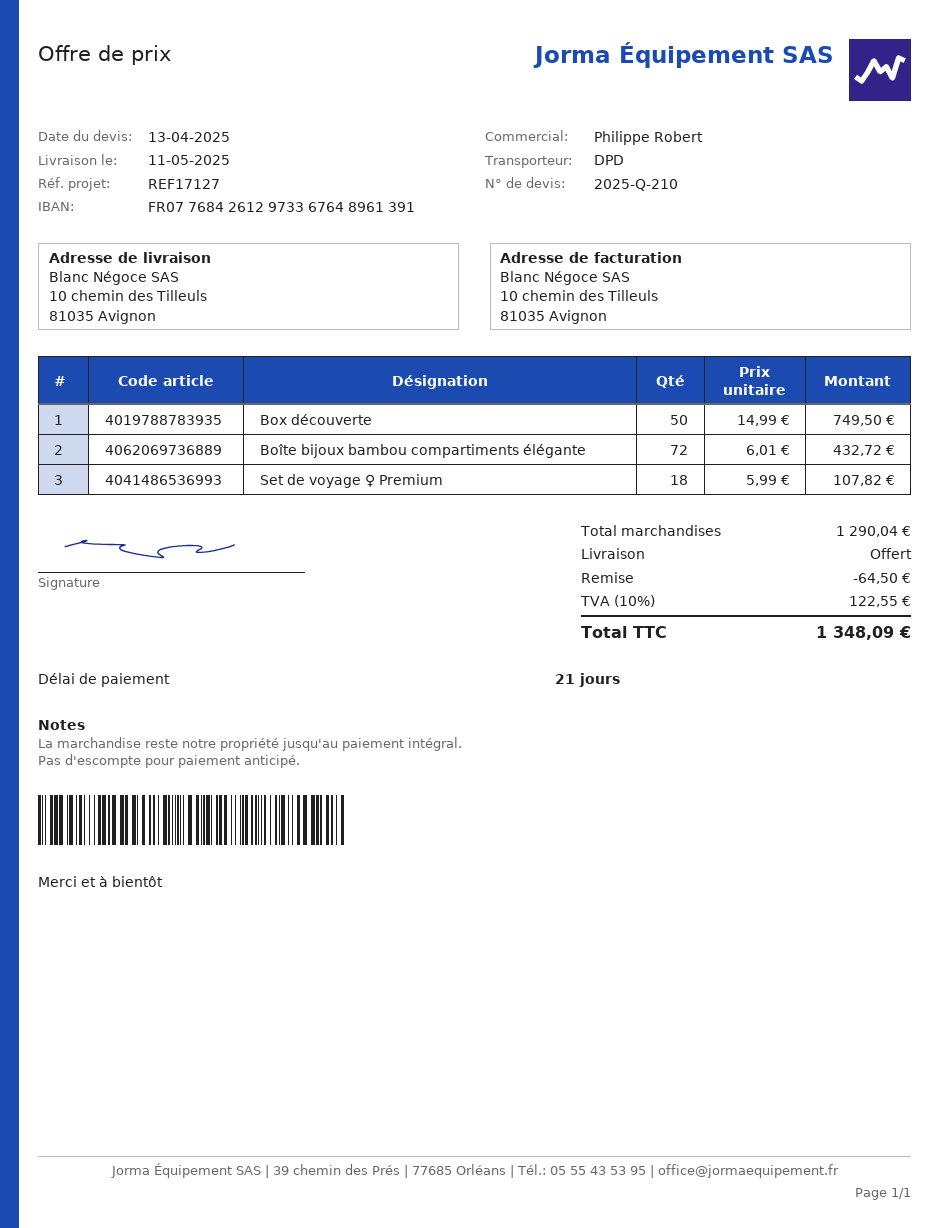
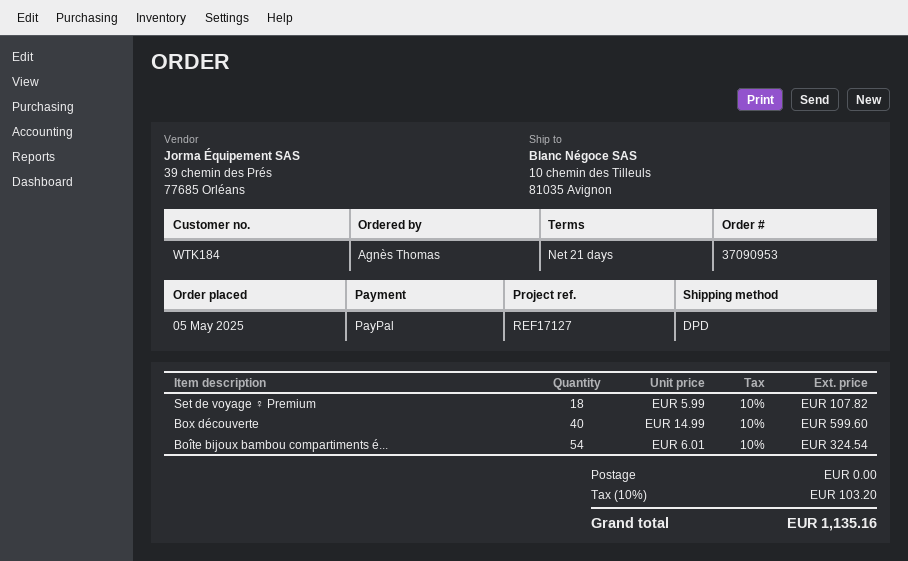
Box découverte: 50 x 14.99 = 749.50 -> 40 x 14.99 = 599.60
Boîte bijoux bambou compartiments élégante: 72 x 6.01 = 432.72 -> 54 x 6.01 = 324.54
discount: 64.50 -> none
tax: 10% = 122.55 -> 10% = 103.20
total: 1348.09 -> 1135.16

